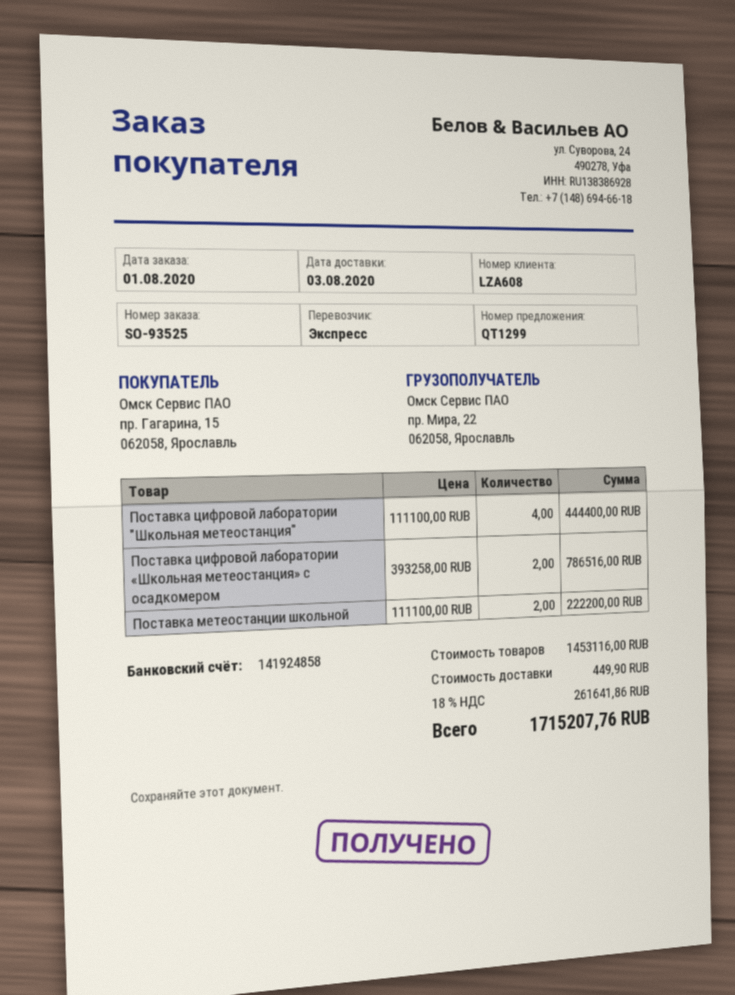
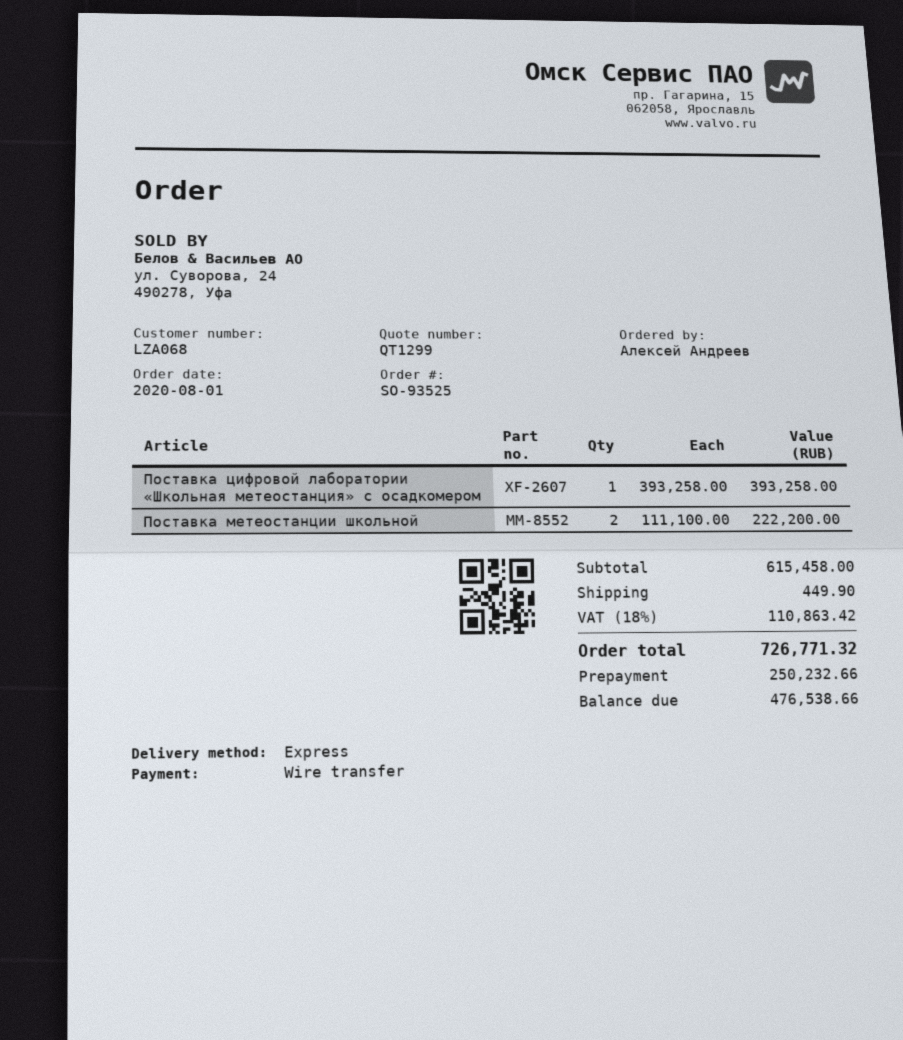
customer number: LZA608 -> LZA068
Поставка цифровой лаборатории "Школьная метеостанция": 4 x 111100.00 = 444400.00 -> none
Поставка цифровой лаборатории «Школьная метеостанция» с осадкомером: 2 x 393258.00 = 786516.00 -> 1 x 393258.00 = 393258.00
subtotal: 1453116.00 -> 615458.00
tax: 18% = 261641.86 -> 18% = 110863.42
total: 1715207.76 -> 726771.32

